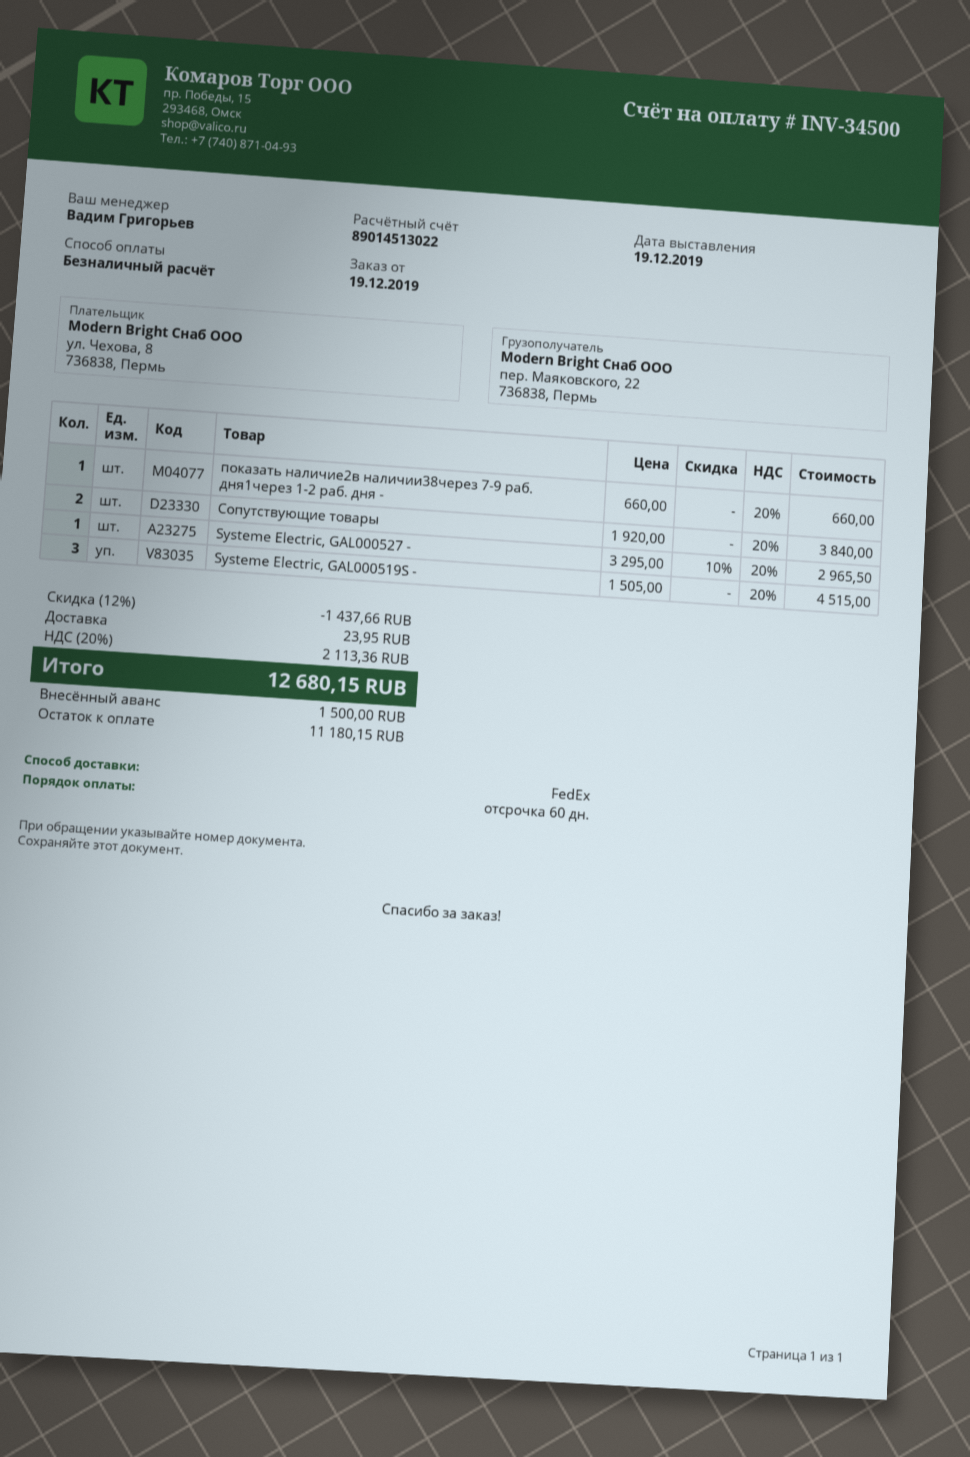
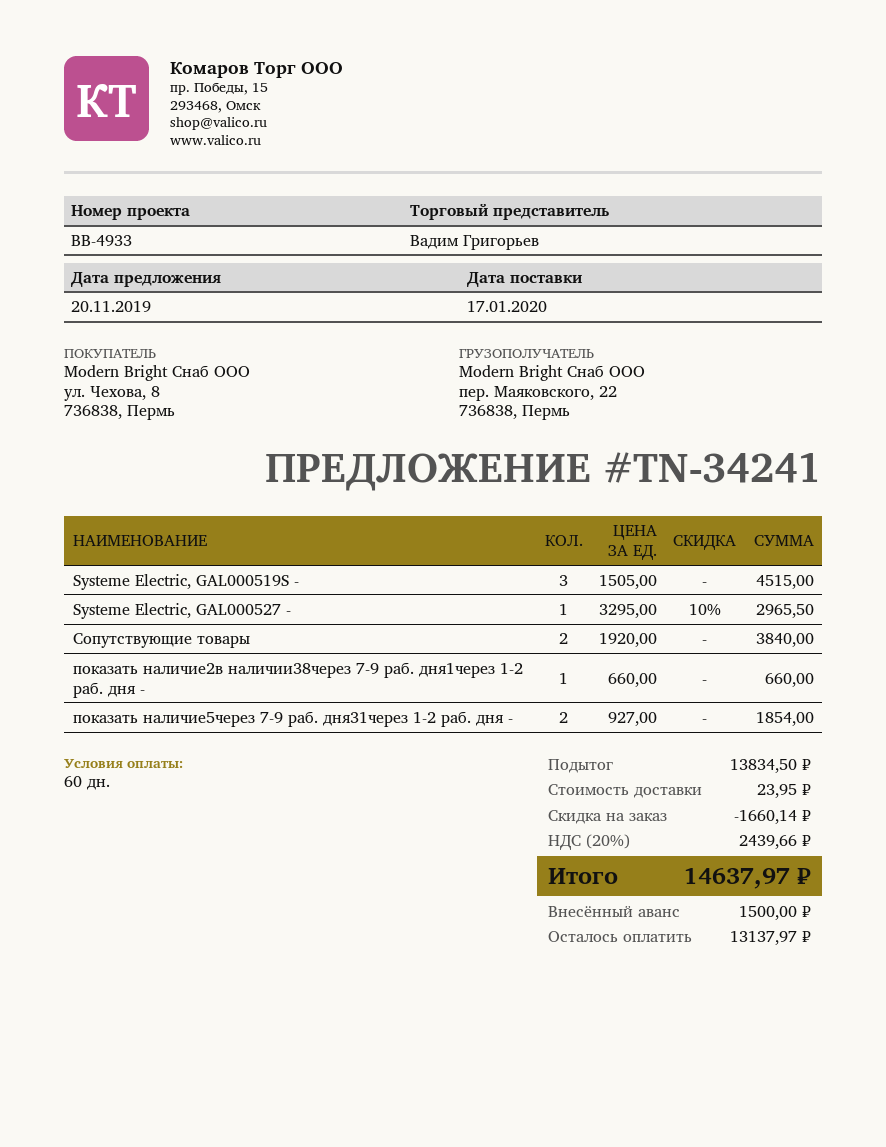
показать наличие5через 7-9 раб. дня31через 1-2 раб. дня -: none -> 2 x 927.00 = 1854.00
discount: 1437.66 -> 1660.14
tax: 20% = 2113.36 -> 20% = 2439.66
total: 12680.15 -> 14637.97
balance: 11180.15 -> 13137.97

